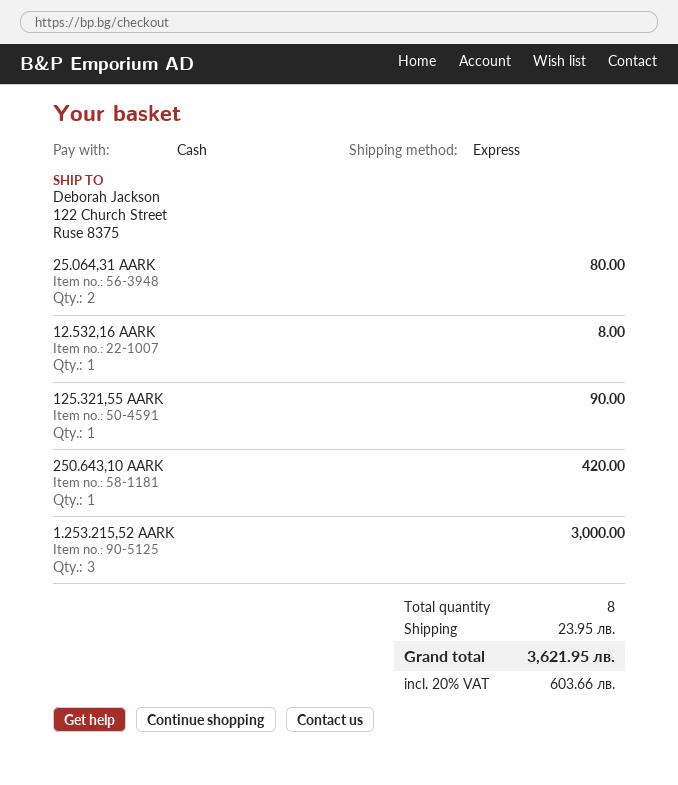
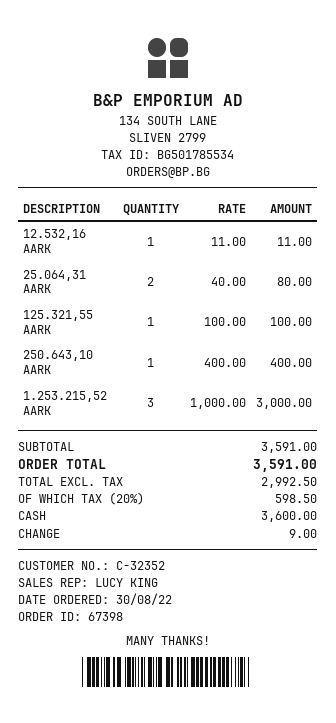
12.532,16 AARK: 1 for 8.00 -> 1 for 11.00
125.321,55 AARK: 1 for 90.00 -> 1 for 100.00
250.643,10 AARK: 1 for 420.00 -> 1 for 400.00
shipping: 23.95 -> none
tax: 20% = 603.66 -> 20% = 598.50
total: 3621.95 -> 3591.00

